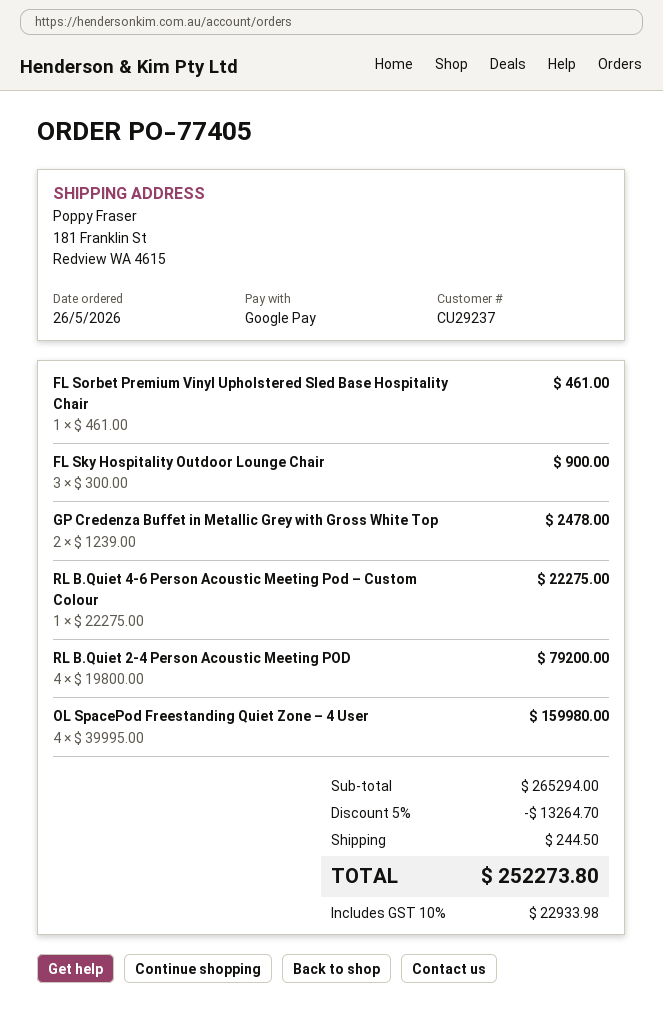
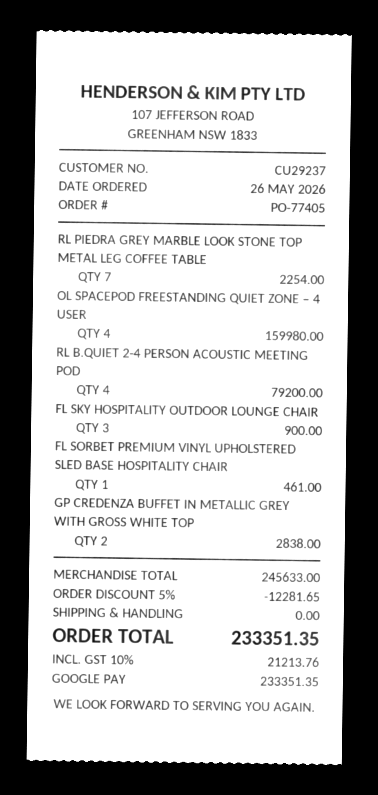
GP Credenza Buffet in Metallic Grey with Gross White Top: 2 for 2478.00 -> 2 for 2838.00
RL B.Quiet 4-6 Person Acoustic Meeting Pod – Custom Colour: 1 for 22275.00 -> none
RL PIEDRA GREY MARBLE LOOK STONE TOP METAL LEG COFFEE TABLE: none -> 7 for 2254.00
subtotal: 265294.00 -> 245633.00
discount: 5% = 13264.70 -> 5% = 12281.65
shipping: 244.50 -> 0.00
tax: 10% = 22933.98 -> 10% = 21213.76
total: 252273.80 -> 233351.35

